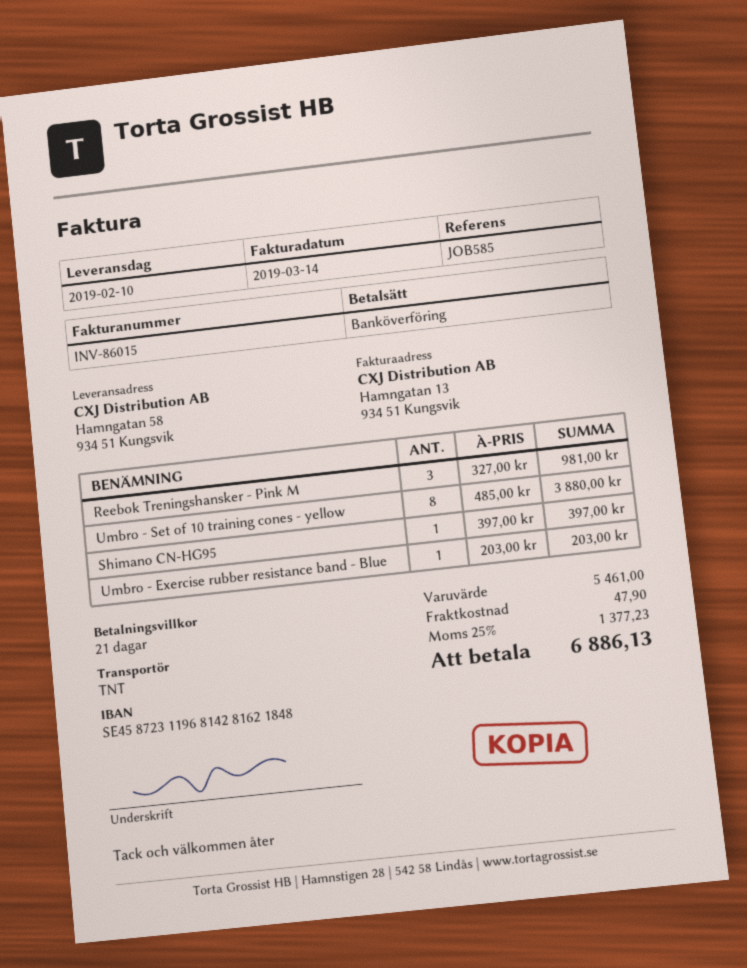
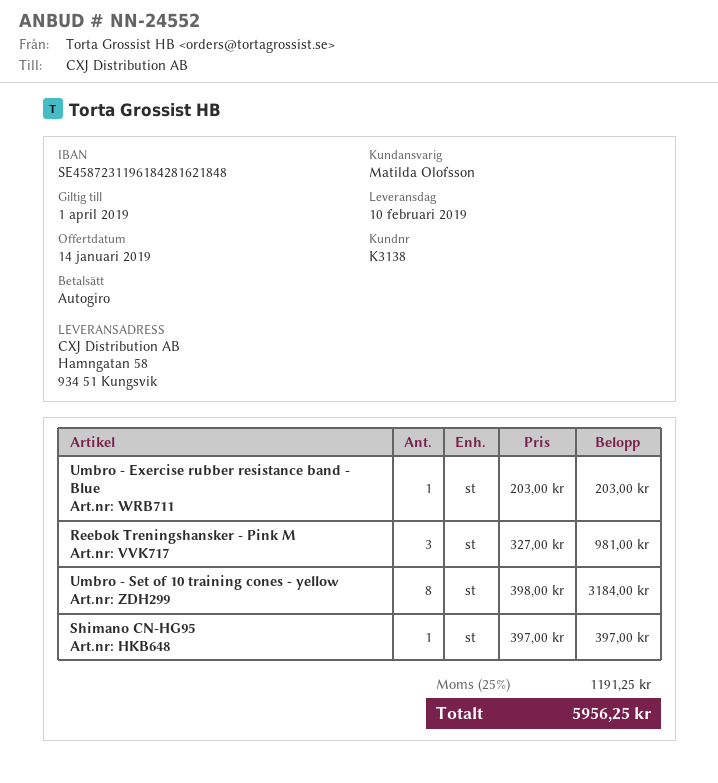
payment method: bank transfer -> direct debit
bank account: SE4587231196814281621848 -> SE4587231196184281621848
Umbro - Set of 10 training cones - yellow: 8 x 485.00 = 3880.00 -> 8 x 398.00 = 3184.00
shipping: 47.90 -> none
tax: 25% = 1377.23 -> 25% = 1191.25
total: 6886.13 -> 5956.25

